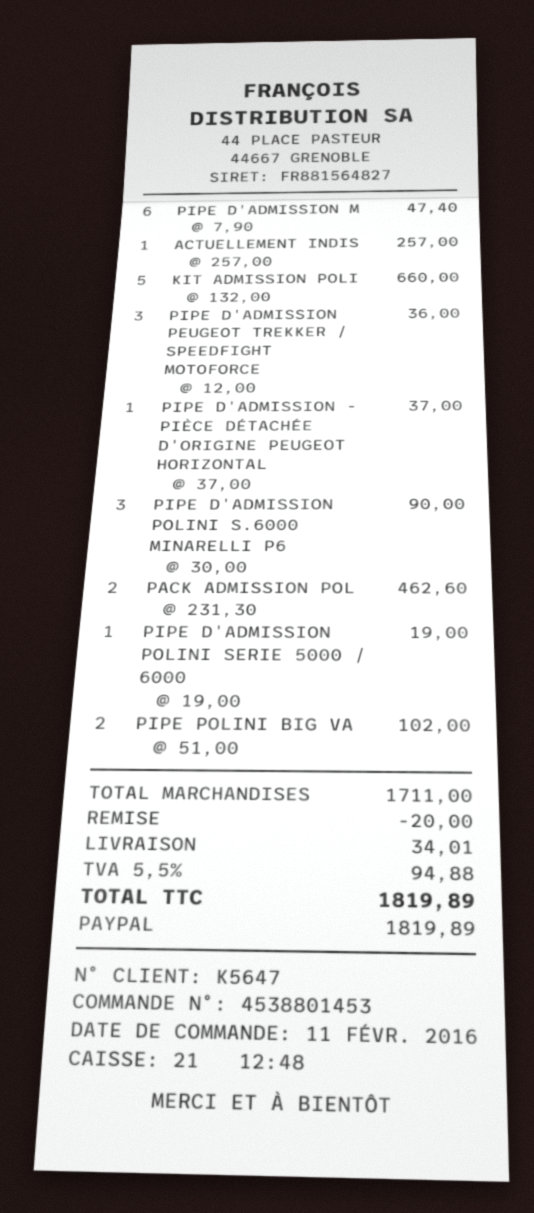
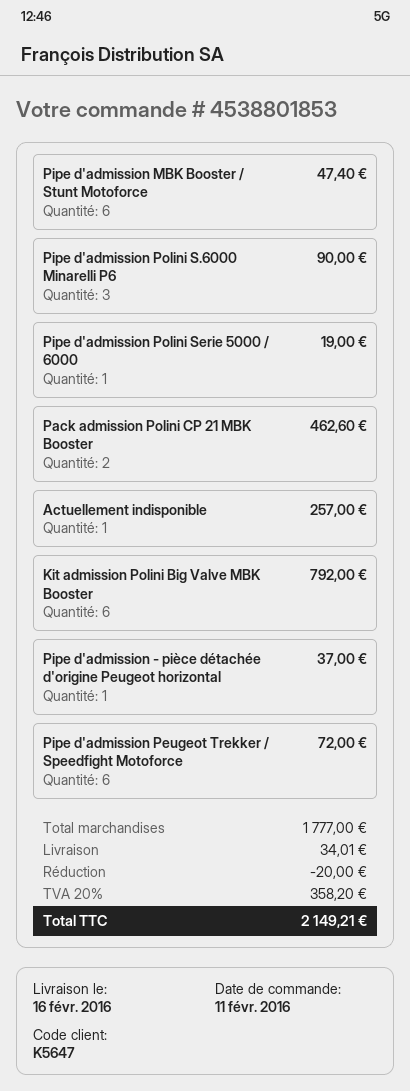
order number: 4538801453 -> 4538801853
KIT ADMISSION POLI: 5 for 660.00 -> 6 for 792.00
PIPE D'ADMISSION PEUGEOT TREKKER / SPEEDFIGHT MOTOFORCE: 3 for 36.00 -> 6 for 72.00
PIPE POLINI BIG VA: 2 for 102.00 -> none
subtotal: 1711.00 -> 1777.00
tax: 5.5% = 94.88 -> 20% = 358.20
total: 1819.89 -> 2149.21

